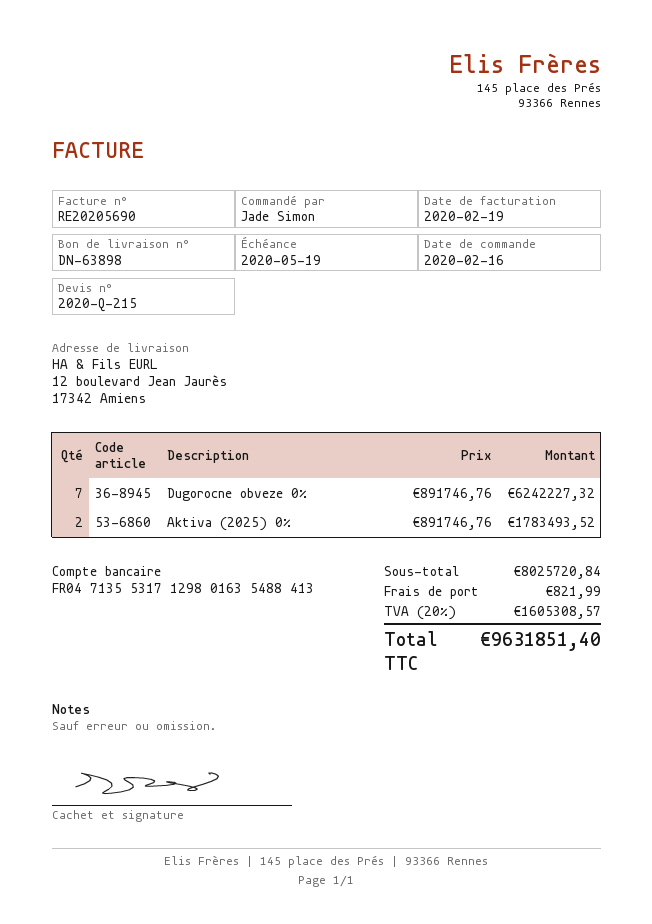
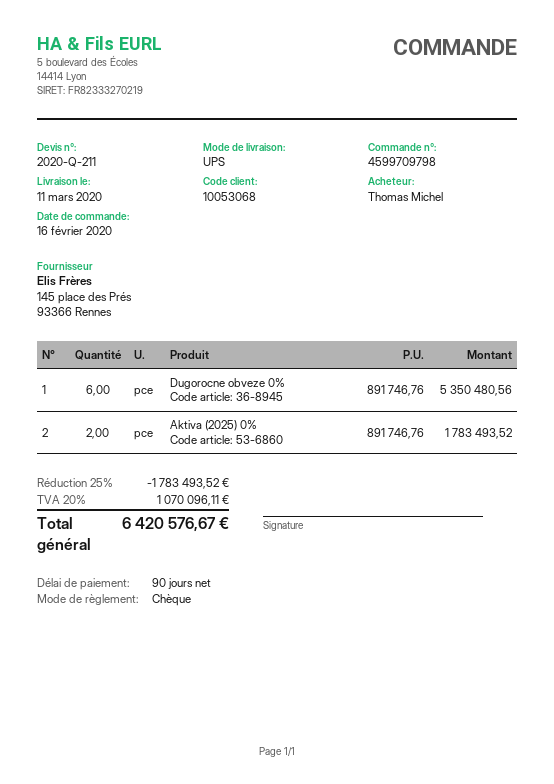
quote number: 2020-Q-215 -> 2020-Q-211
ordered by: Jade Simon -> Thomas Michel
Dugorocne obveze 0%: 7 x 891746.76 = 6242227.32 -> 6 x 891746.76 = 5350480.56
discount: none -> 25% = 1783493.52
shipping: 821.99 -> none
tax: 20% = 1605308.57 -> 20% = 1070096.11
total: 9631851.40 -> 6420576.67

